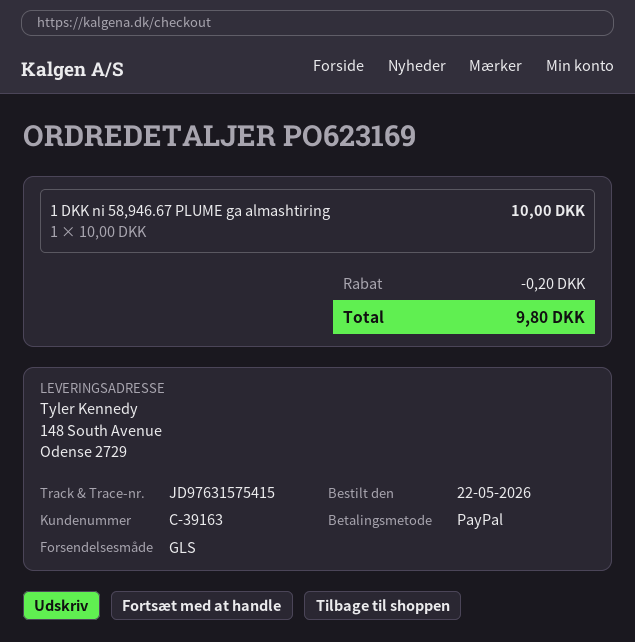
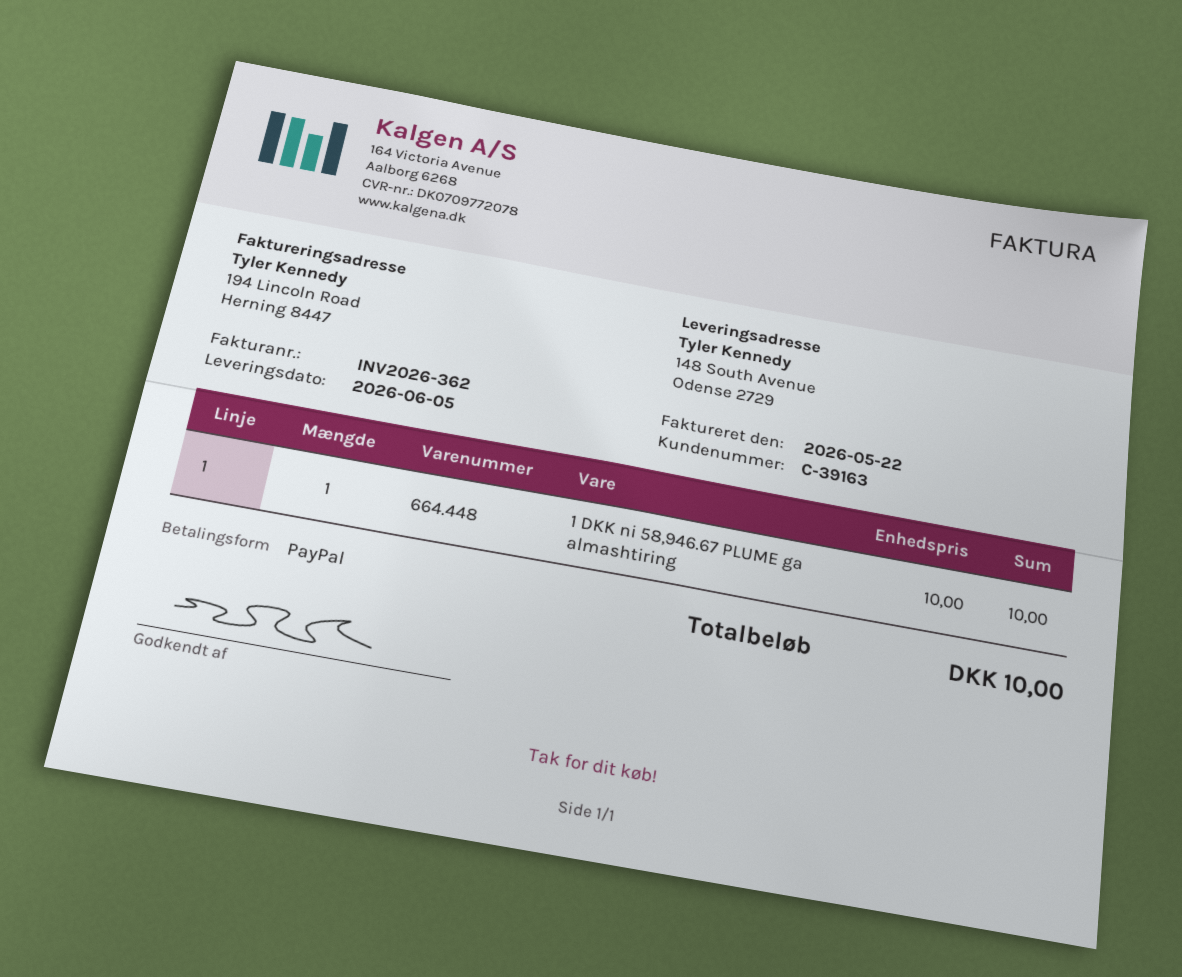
discount: 0.20 -> none
total: 9.80 -> 10.00

